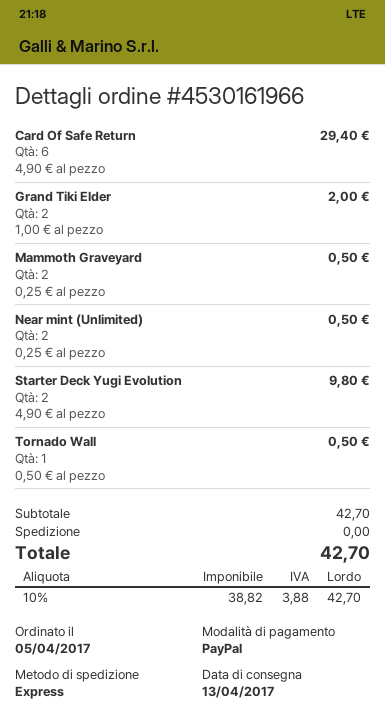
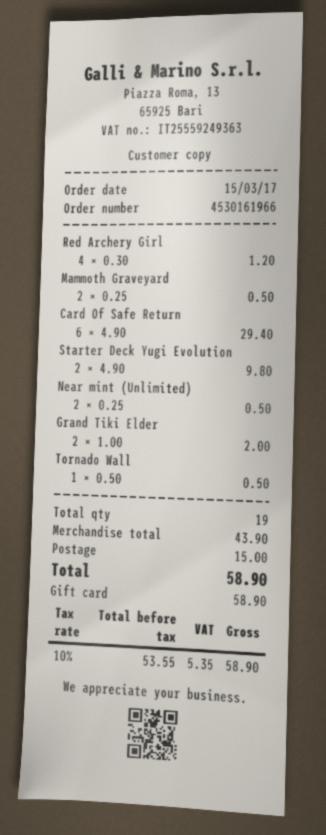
order date: 2017-04-05 -> 2017-03-15
payment method: PayPal -> gift card
Red Archery Girl: none -> 4 x 0.30 = 1.20
subtotal: 42.70 -> 43.90
shipping: 0.00 -> 15.00
net: 38.82 -> 53.55
tax: 10% = 3.88 -> 10% = 5.35
total: 42.70 -> 58.90

